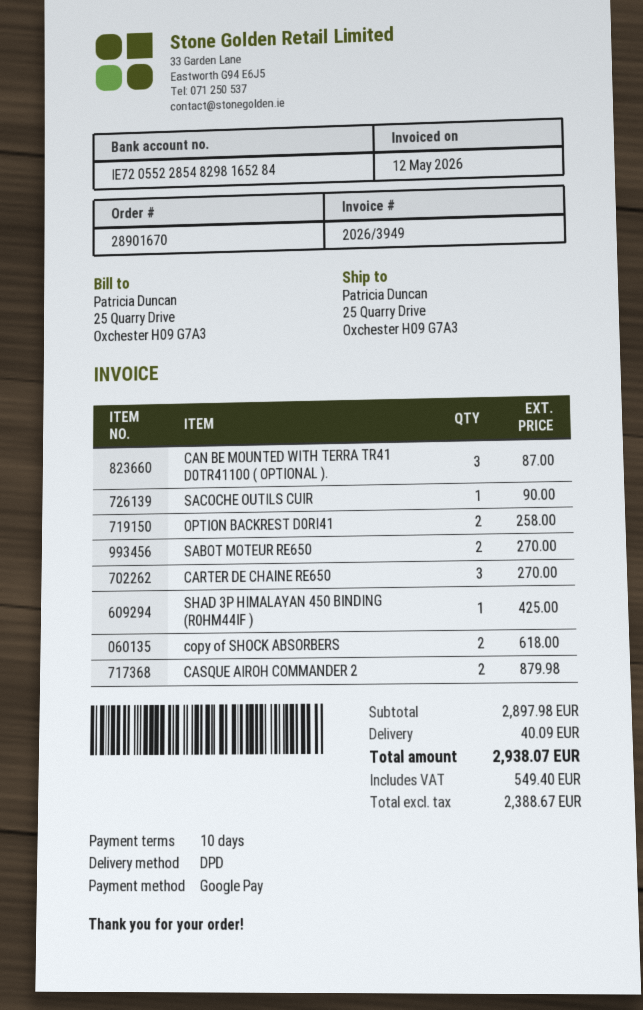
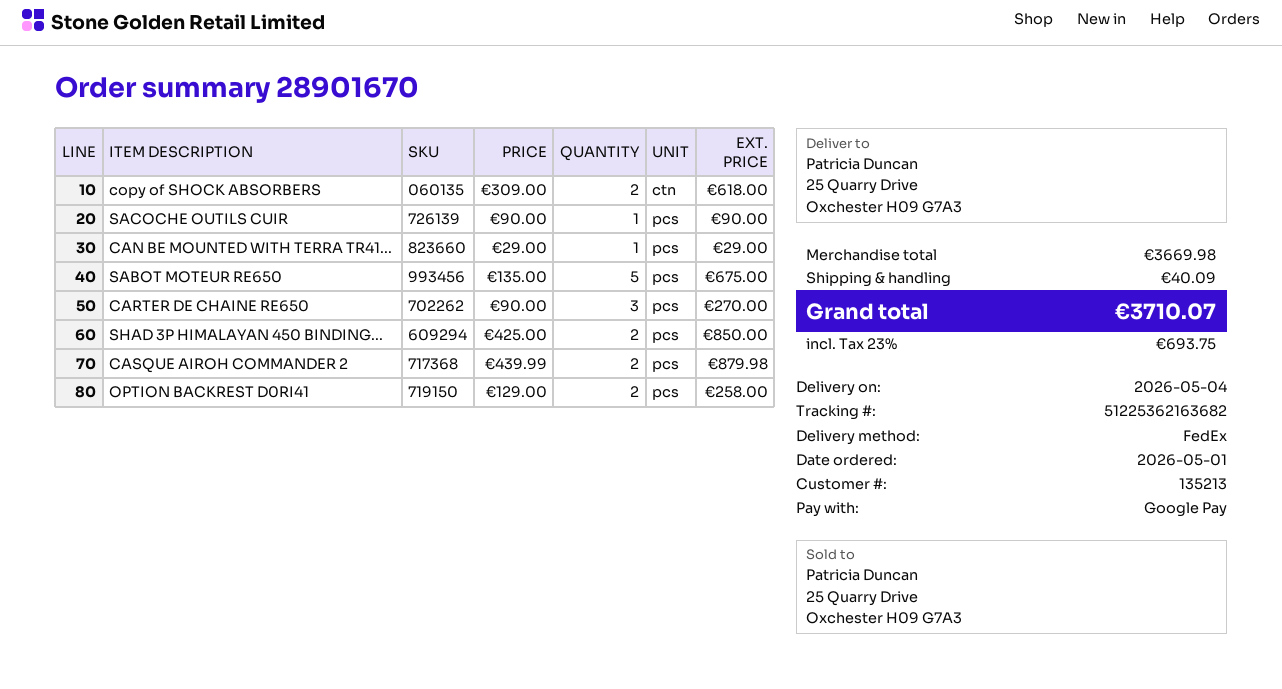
shipping method: DPD -> FedEx
CAN BE MOUNTED WITH TERRA TR41 D0TR41100 ( OPTIONAL ).: 3 for 87.00 -> 1 for 29.00
SABOT MOTEUR RE650: 2 for 270.00 -> 5 for 675.00
SHAD 3P HIMALAYAN 450 BINDING (R0HM44IF ): 1 for 425.00 -> 2 for 850.00
subtotal: 2897.98 -> 3669.98
tax: 549.40 -> 693.75
total: 2938.07 -> 3710.07

